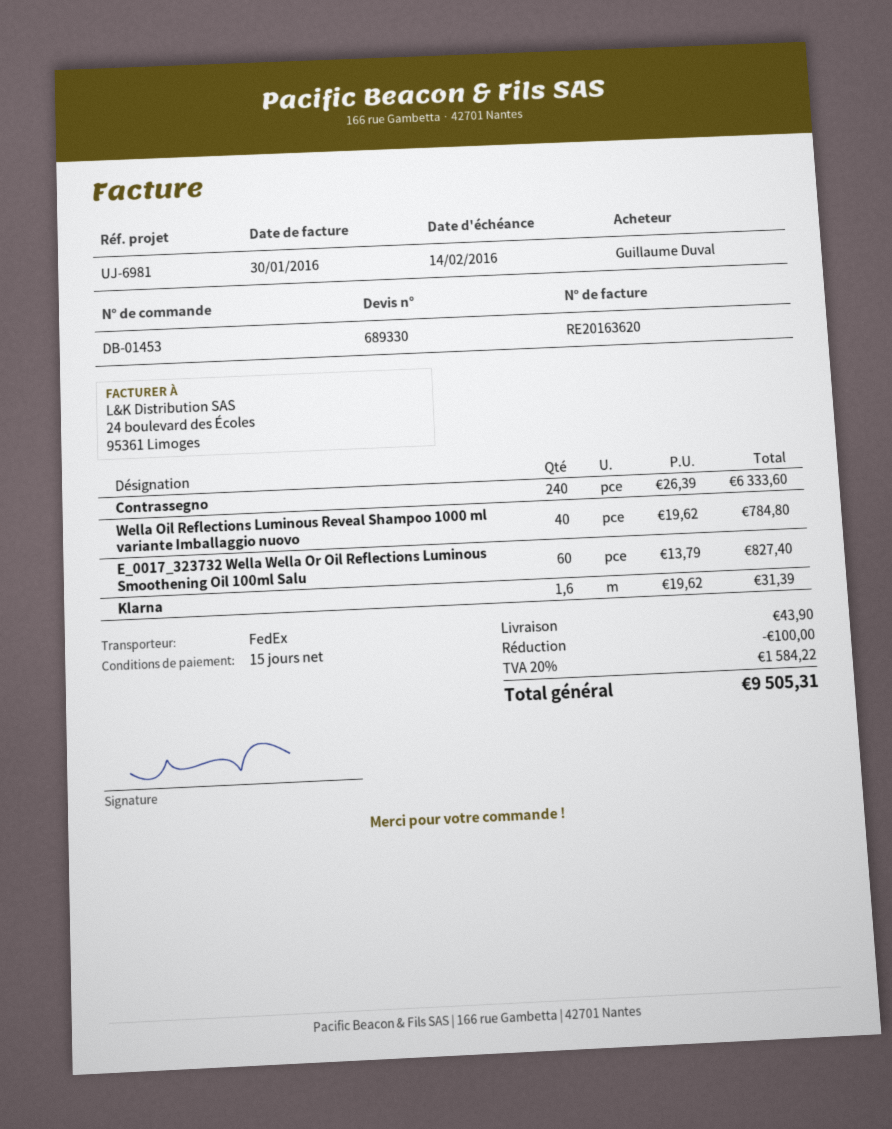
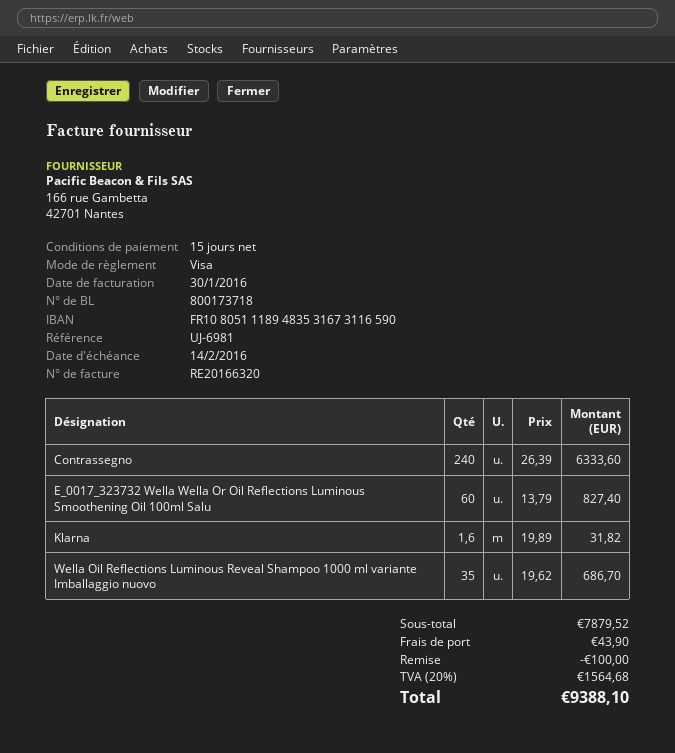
invoice number: RE20163620 -> RE20166320
Wella Oil Reflections Luminous Reveal Shampoo 1000 ml variante Imballaggio nuovo: 40 x 19.62 = 784.80 -> 35 x 19.62 = 686.70
Klarna: 1.6 x 19.62 = 31.39 -> 1.6 x 19.89 = 31.82
tax: 20% = 1584.22 -> 20% = 1564.68
total: 9505.31 -> 9388.10

